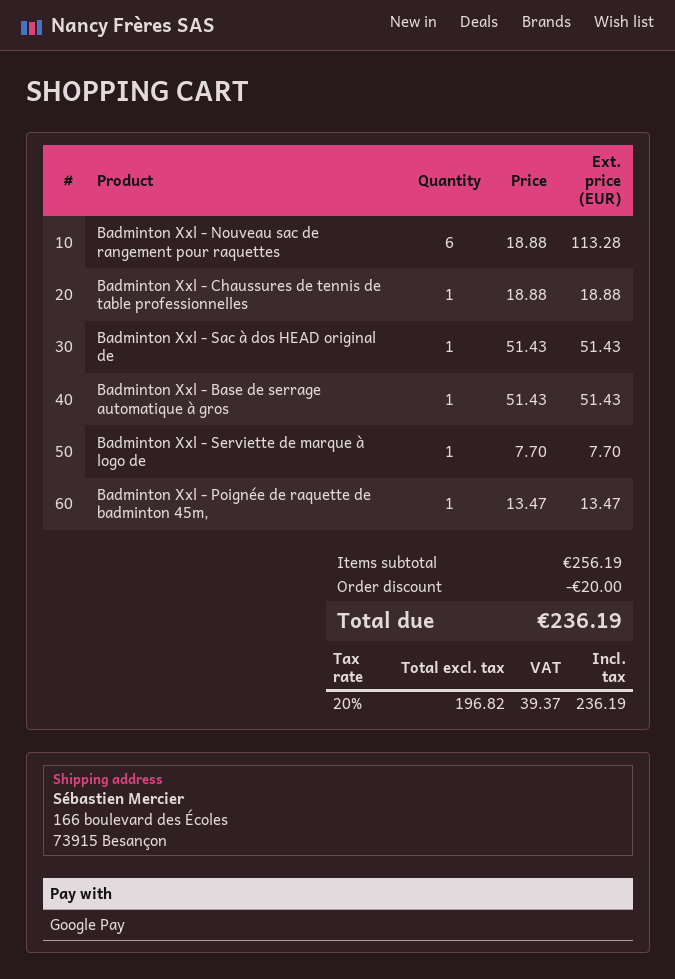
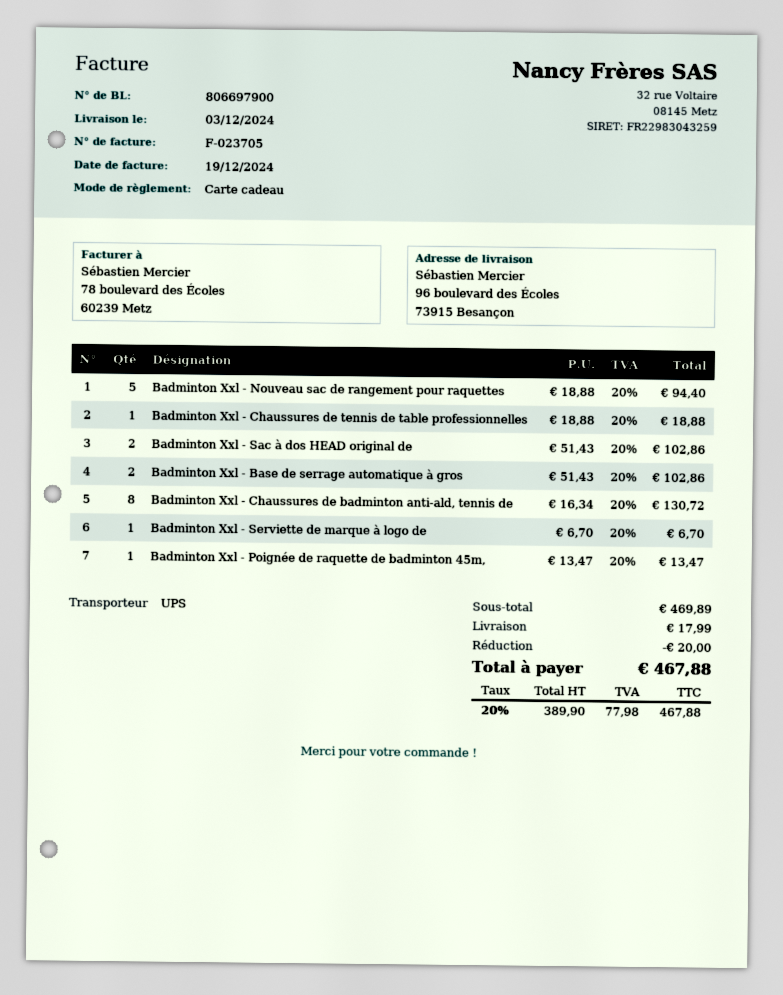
payment method: Google Pay -> gift card
ship to: 166 boulevard des Écoles, 73915 Besançon -> 96 boulevard des Écoles, 73915 Besançon
Badminton Xxl - Nouveau sac de rangement pour raquettes: 6 x 18.88 = 113.28 -> 5 x 18.88 = 94.40
Badminton Xxl - Sac à dos HEAD original de: 1 x 51.43 = 51.43 -> 2 x 51.43 = 102.86
Badminton Xxl - Base de serrage automatique à gros: 1 x 51.43 = 51.43 -> 2 x 51.43 = 102.86
Badminton Xxl - Serviette de marque à logo de: 1 x 7.70 = 7.70 -> 1 x 6.70 = 6.70
Badminton Xxl - Chaussures de badminton anti-ald, tennis de: none -> 8 x 16.34 = 130.72
subtotal: 256.19 -> 469.89
shipping: none -> 17.99
net: 196.82 -> 389.90
tax: 20% = 39.37 -> 20% = 77.98
total: 236.19 -> 467.88

